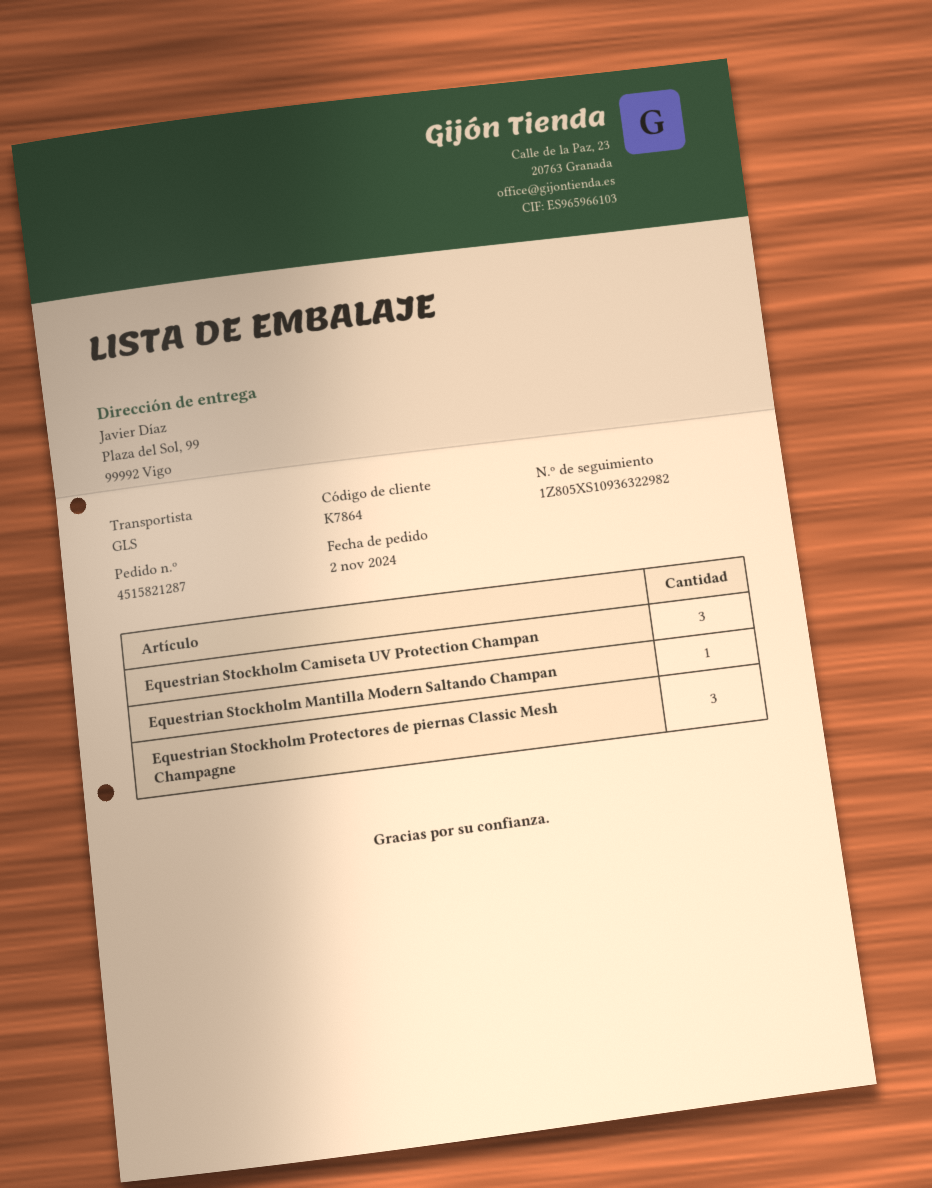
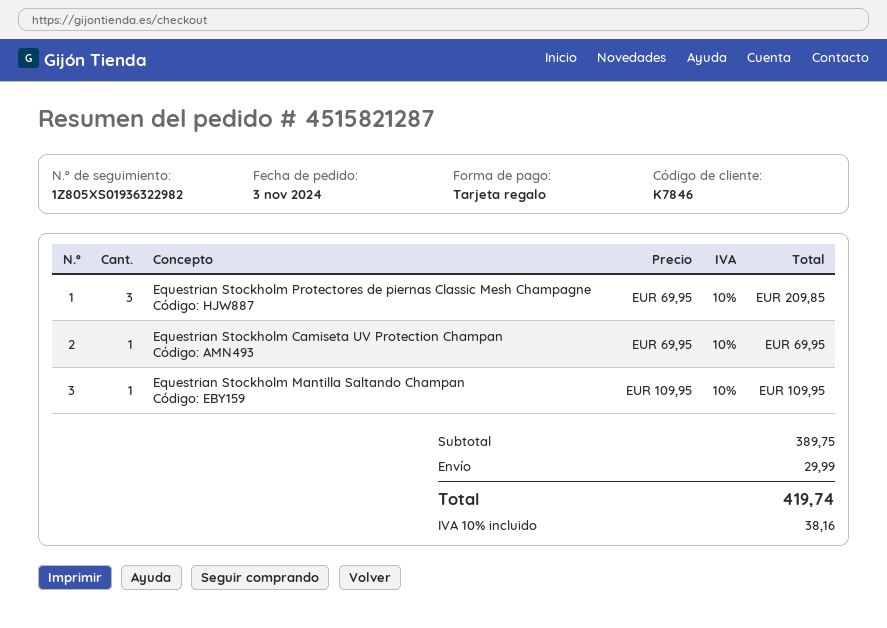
order date: 2024-11-02 -> 2024-11-03
customer number: K7864 -> K7846
tracking number: 1Z805XS10936322982 -> 1Z805XS01936322982
Equestrian Stockholm Camiseta UV Protection Champan: 3 -> 1
Equestrian Stockholm Mantilla Modern Saltando Champan: 1 -> none
Equestrian Stockholm Mantilla Saltando Champan: none -> 1

